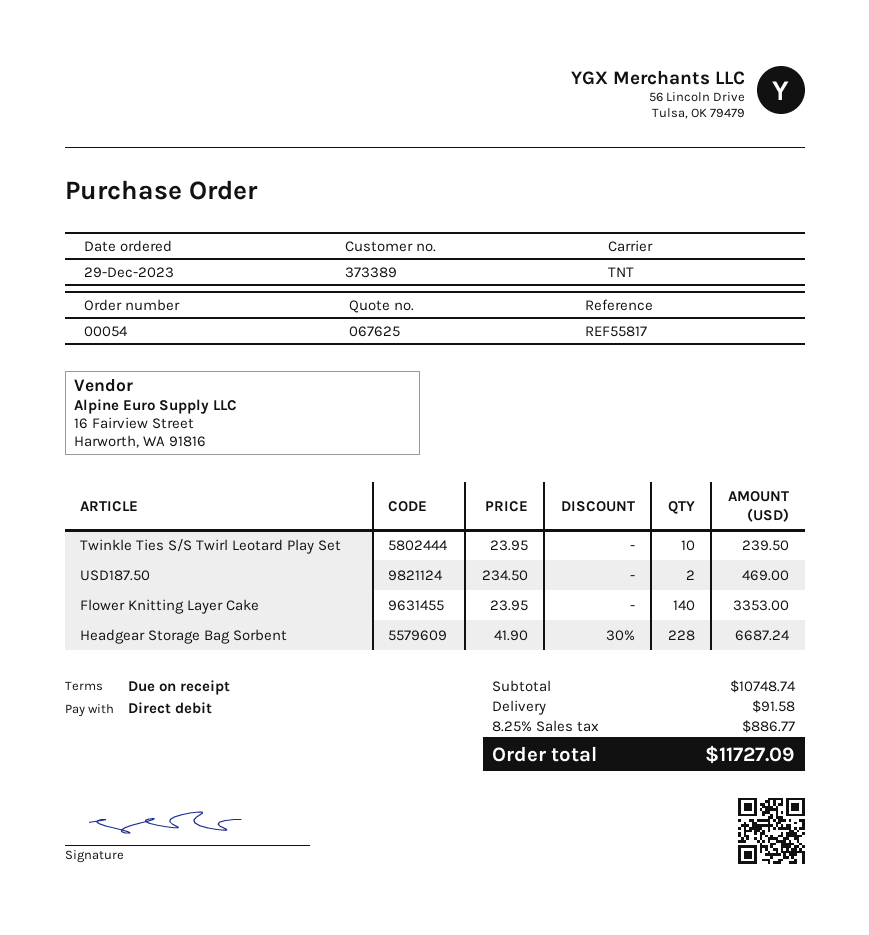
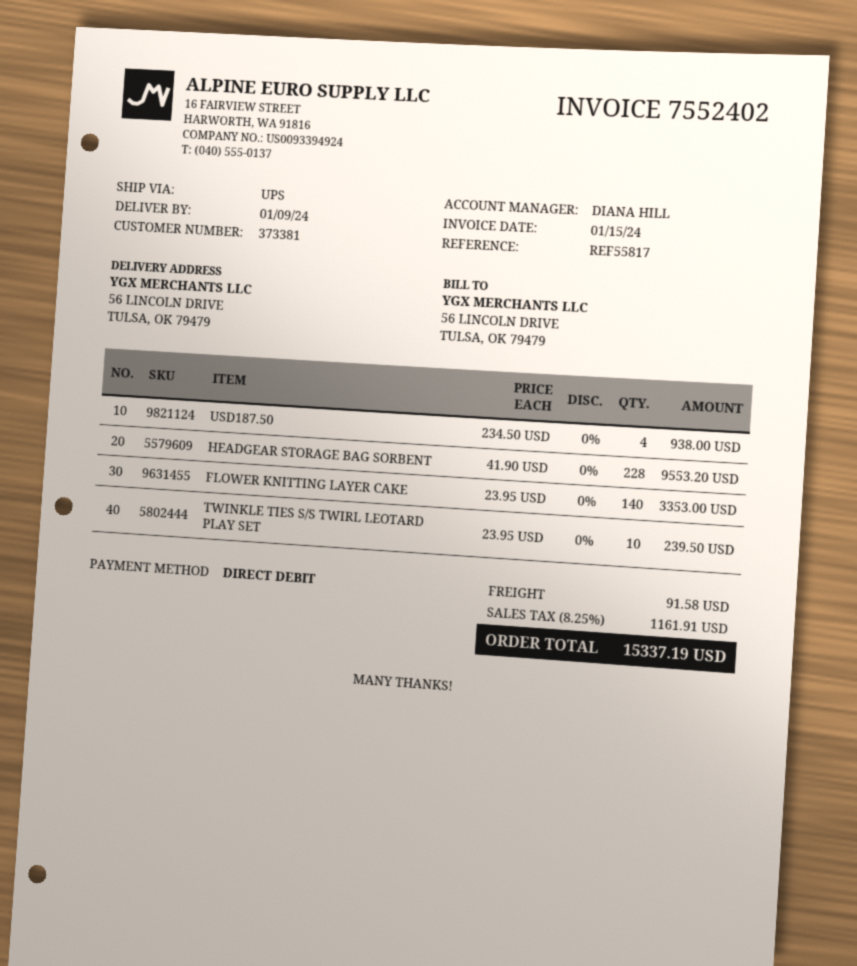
customer number: 373389 -> 373381
shipping method: TNT -> UPS
USD187.50: 2 x 234.50 = 469.00 -> 4 x 234.50 = 938.00
Headgear Storage Bag Sorbent: 228 x 41.90 - 30% = 6687.24 -> 228 x 41.90 = 9553.20
tax: 8.25% = 886.77 -> 8.25% = 1161.91
total: 11727.09 -> 15337.19

